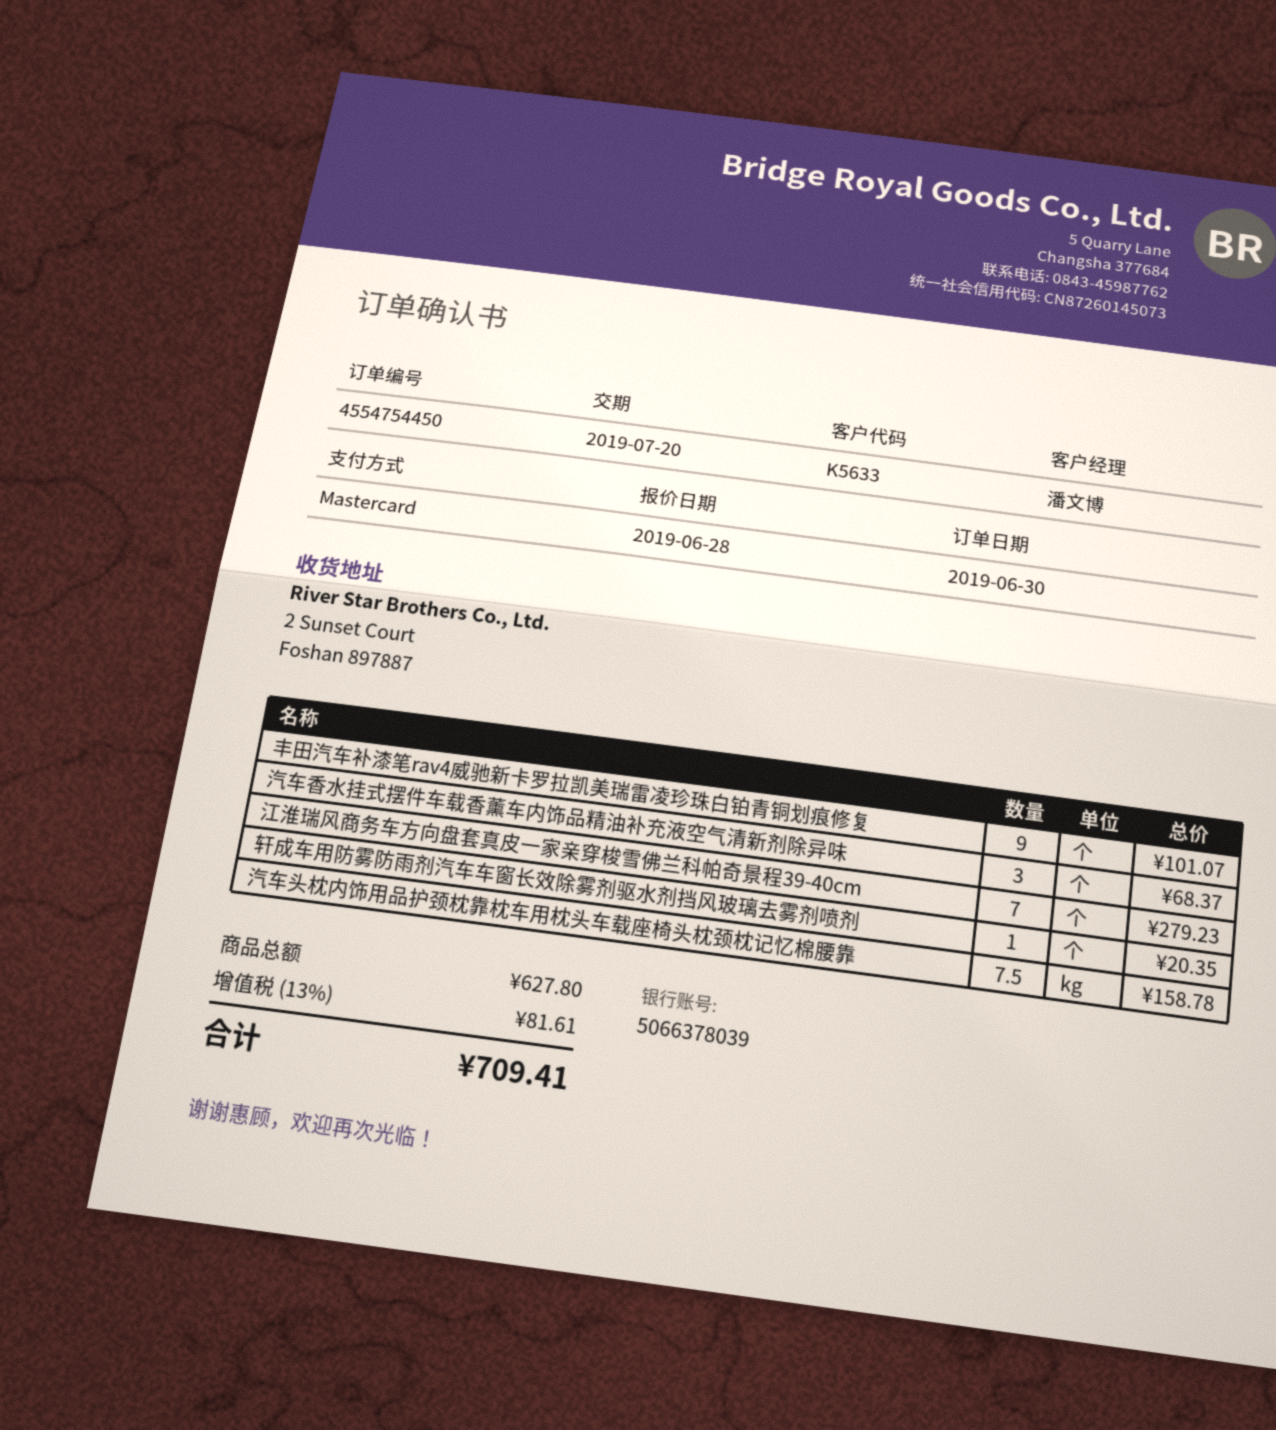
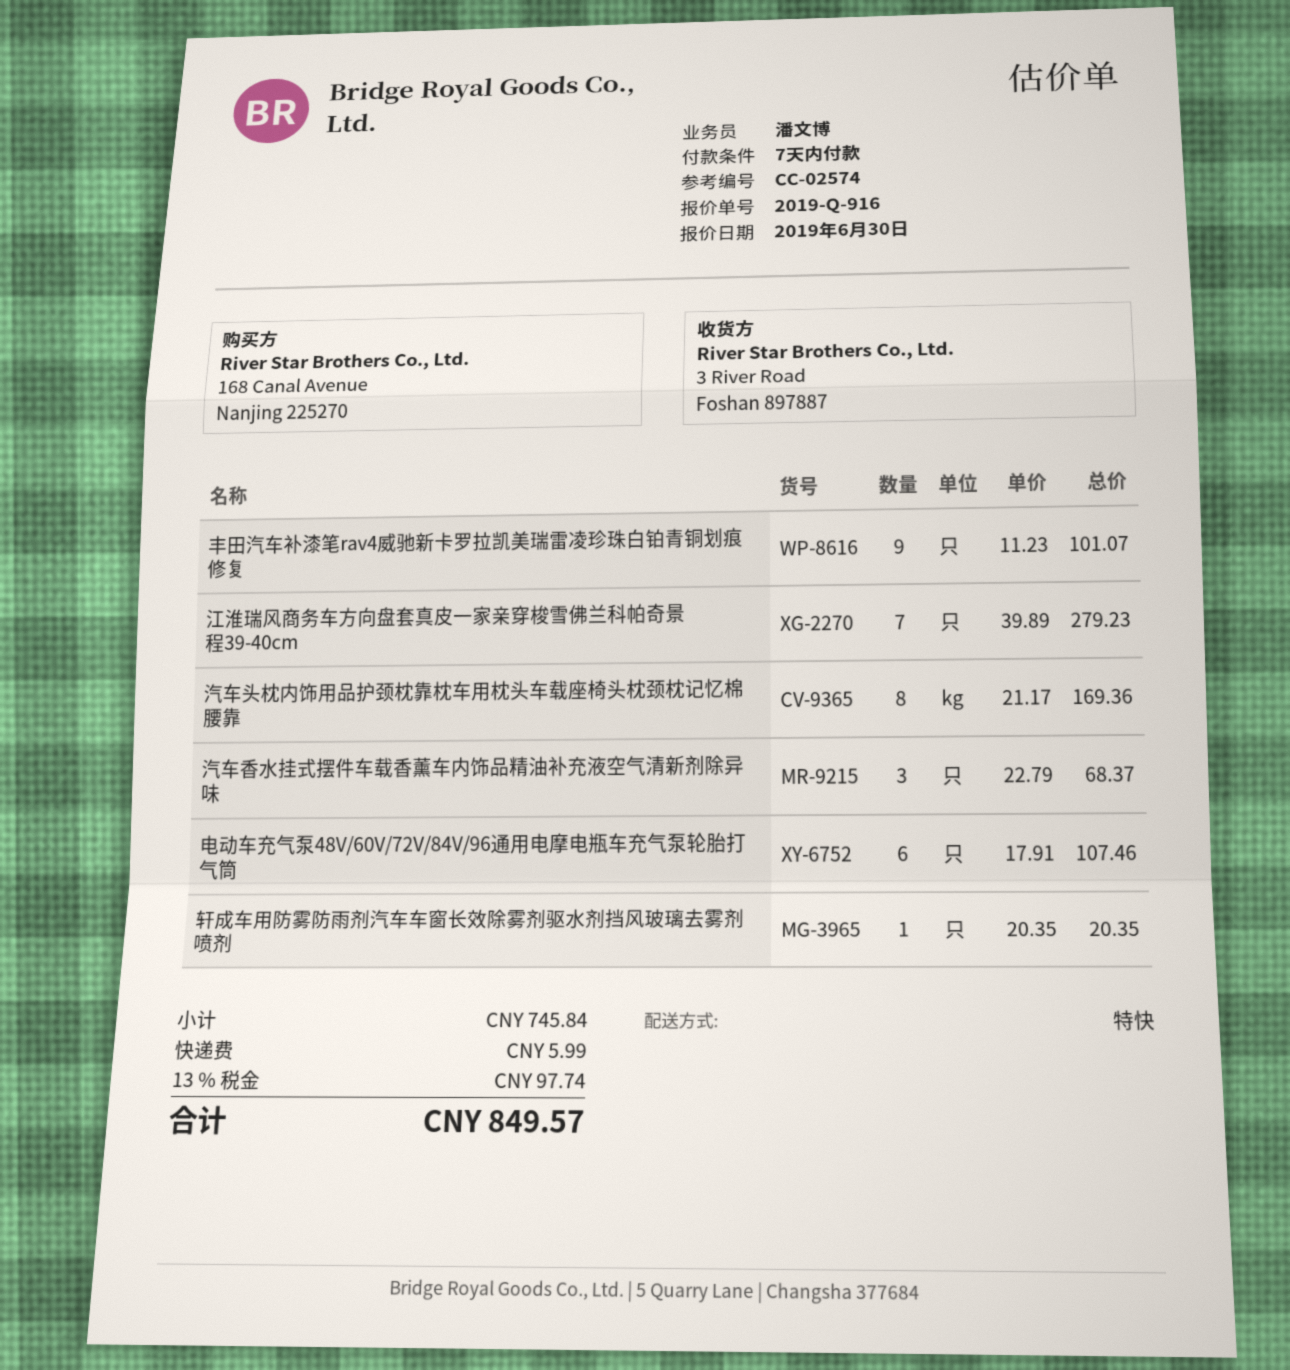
quote date: 2019-06-28 -> 2019-06-30
ship to: 2 Sunset Court, Foshan 897887 -> 3 River Road, Foshan 897887
汽车头枕内饰用品护颈枕靠枕车用枕头车载座椅头枕颈枕记忆棉腰靠: 7.5 for 158.78 -> 8 for 169.36
电动车充气泵48V/60V/72V/84V/96通用电摩电瓶车充气泵轮胎打气筒: none -> 6 for 107.46
subtotal: 627.80 -> 745.84
shipping: none -> 5.99
tax: 13% = 81.61 -> 13% = 97.74
total: 709.41 -> 849.57

